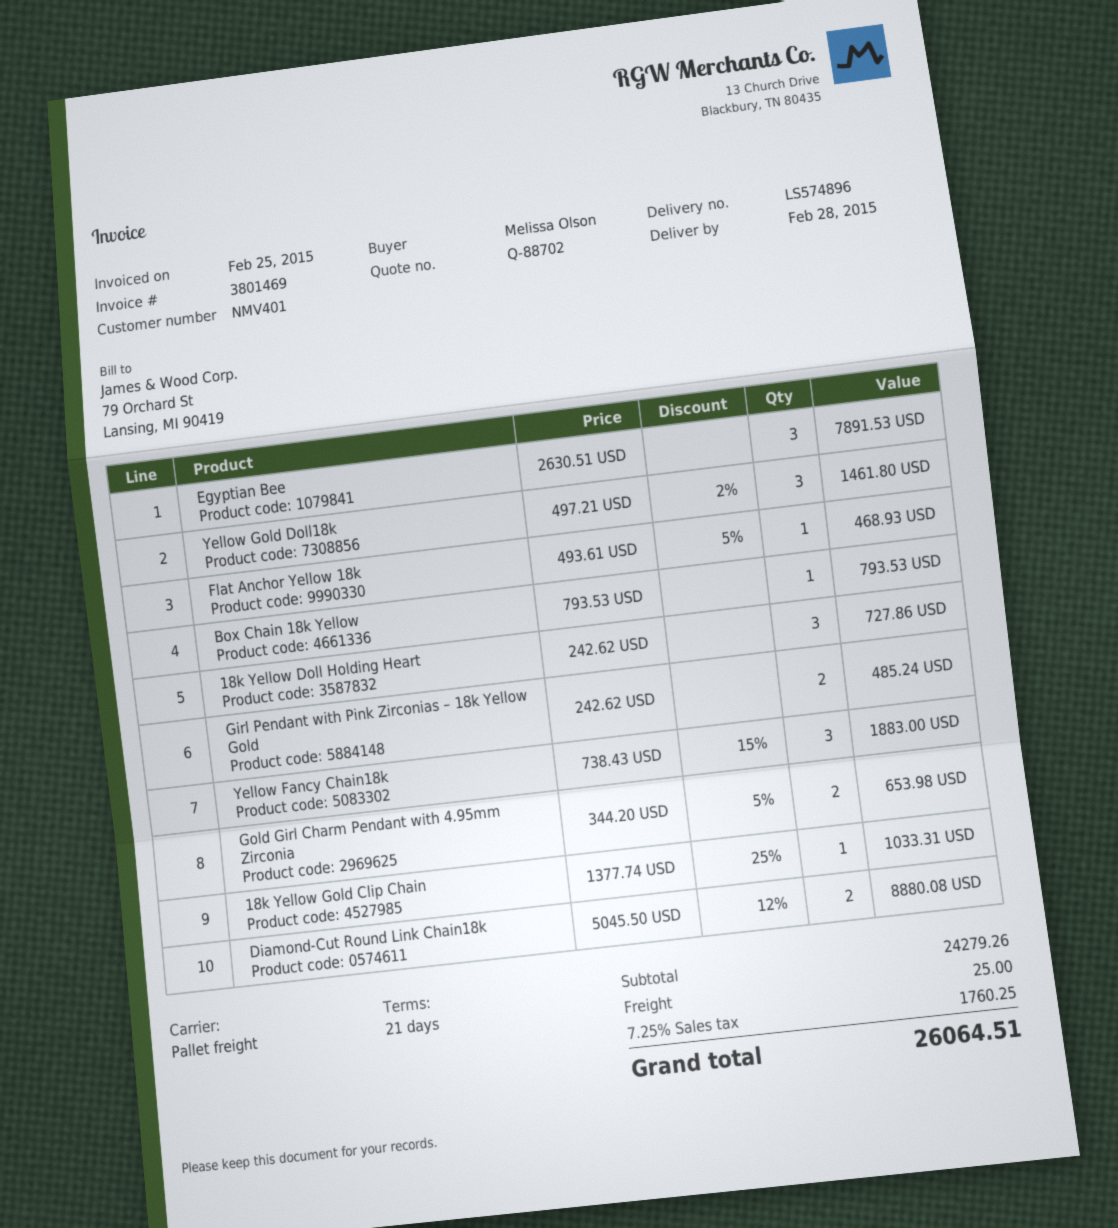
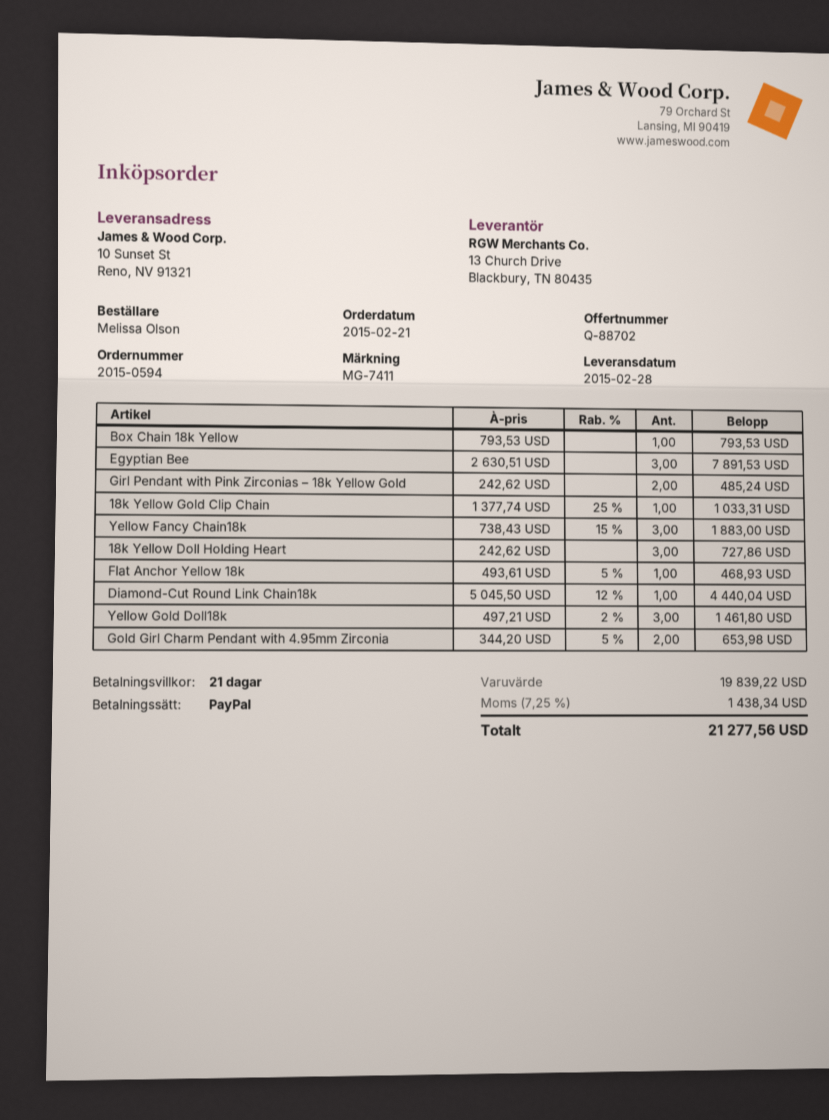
Diamond-Cut Round Link Chain18k: 2 x 5045.50 - 12% = 8880.08 -> 1 x 5045.50 - 12% = 4440.04
subtotal: 24279.26 -> 19839.22
shipping: 25.00 -> none
tax: 7.25% = 1760.25 -> 7.25% = 1438.34
total: 26064.51 -> 21277.56

